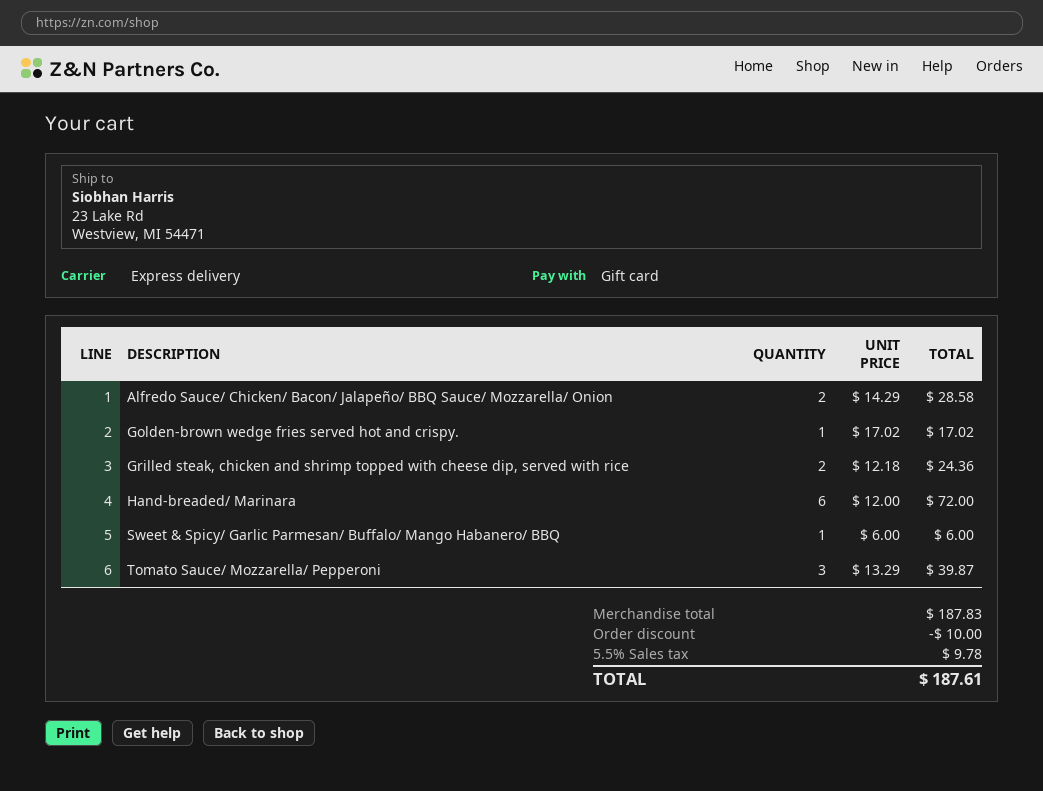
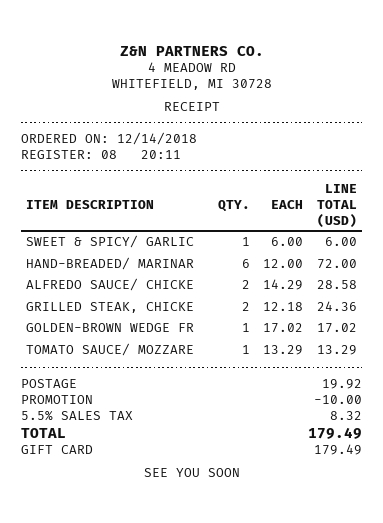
Tomato Sauce/ Mozzarella/ Pepperoni: 3 x 13.29 = 39.87 -> 1 x 13.29 = 13.29
shipping: none -> 19.92
tax: 5.5% = 9.78 -> 5.5% = 8.32
total: 187.61 -> 179.49

